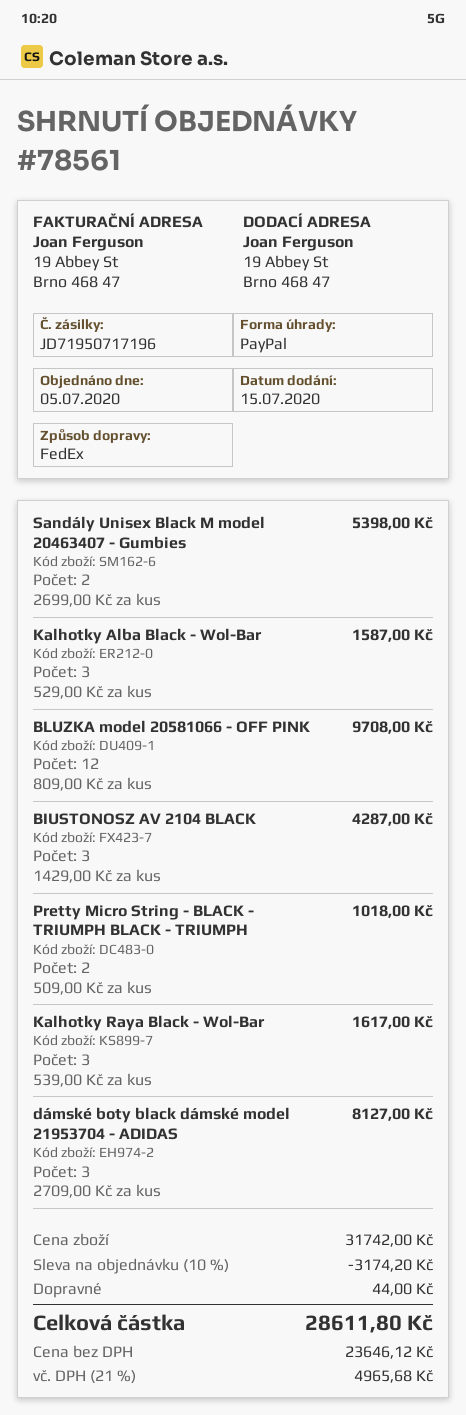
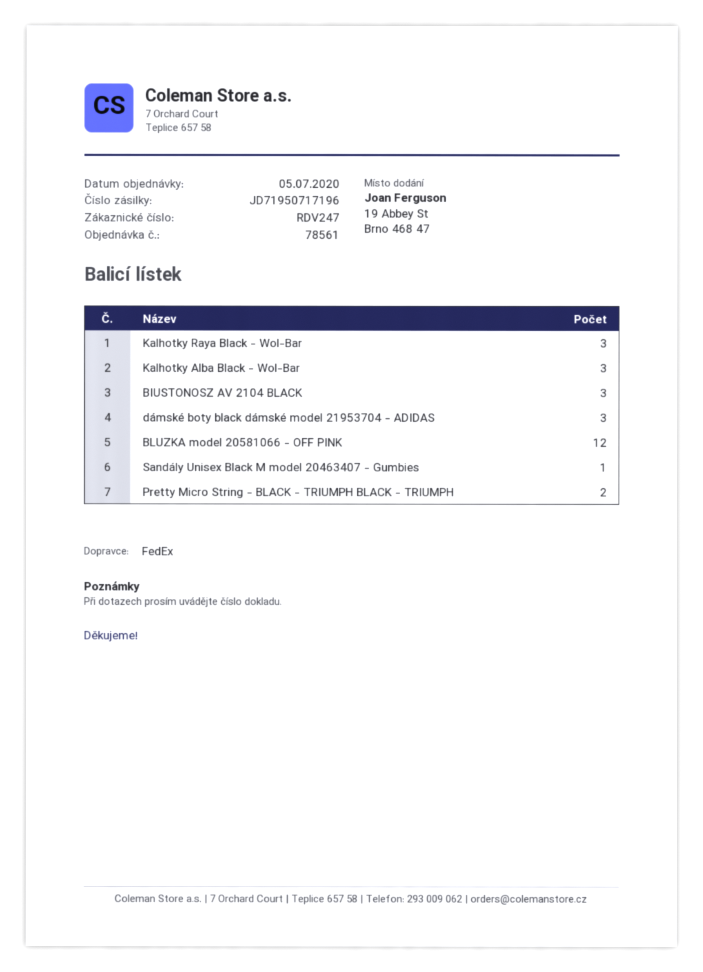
Sandály Unisex Black M model 20463407 - Gumbies: 2 -> 1

